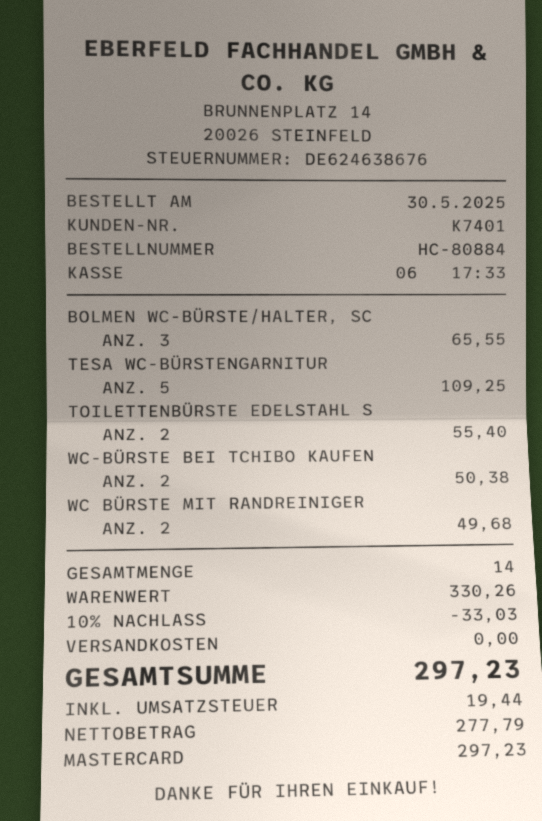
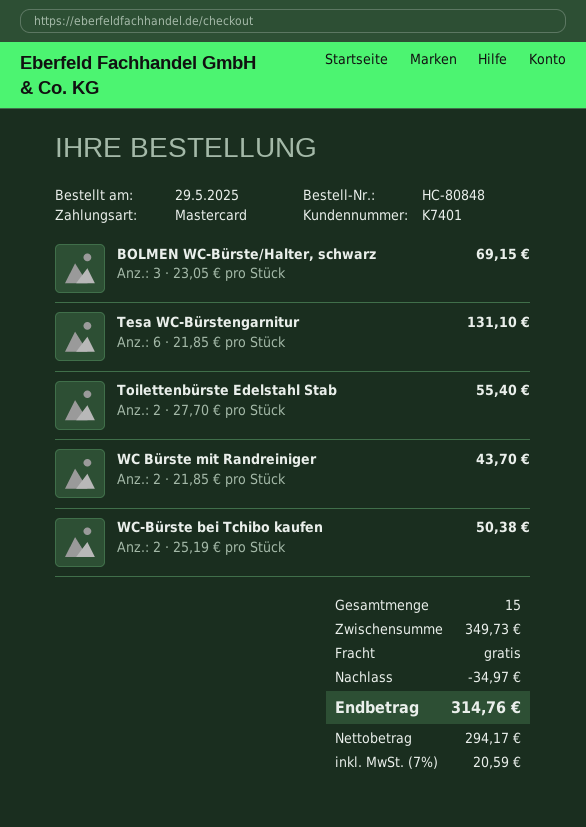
order number: HC-80884 -> HC-80848
order date: 2025-05-30 -> 2025-05-29
BOLMEN WC-BÜRSTE/HALTER, SC: 3 for 65.55 -> 3 for 69.15
TESA WC-BÜRSTENGARNITUR: 5 for 109.25 -> 6 for 131.10
WC BÜRSTE MIT RANDREINIGER: 2 for 49.68 -> 2 for 43.70
total quantity: 14 -> 15
subtotal: 330.26 -> 349.73
discount: 33.03 -> 34.97
net: 277.79 -> 294.17
tax: 19.44 -> 20.59
total: 297.23 -> 314.76

